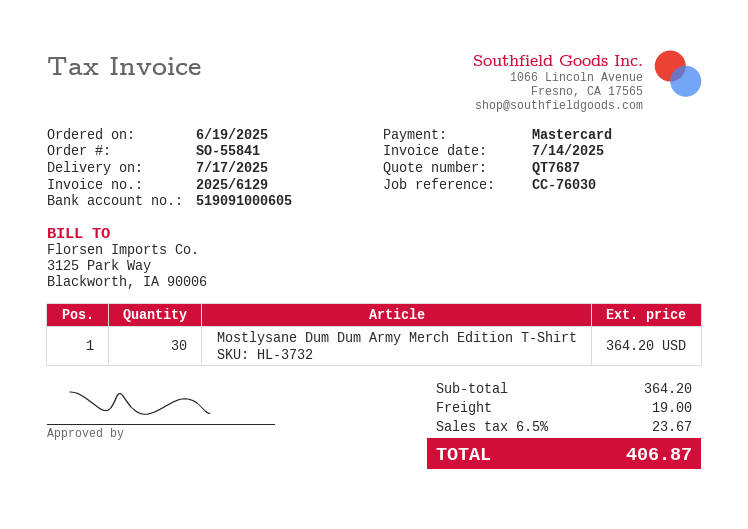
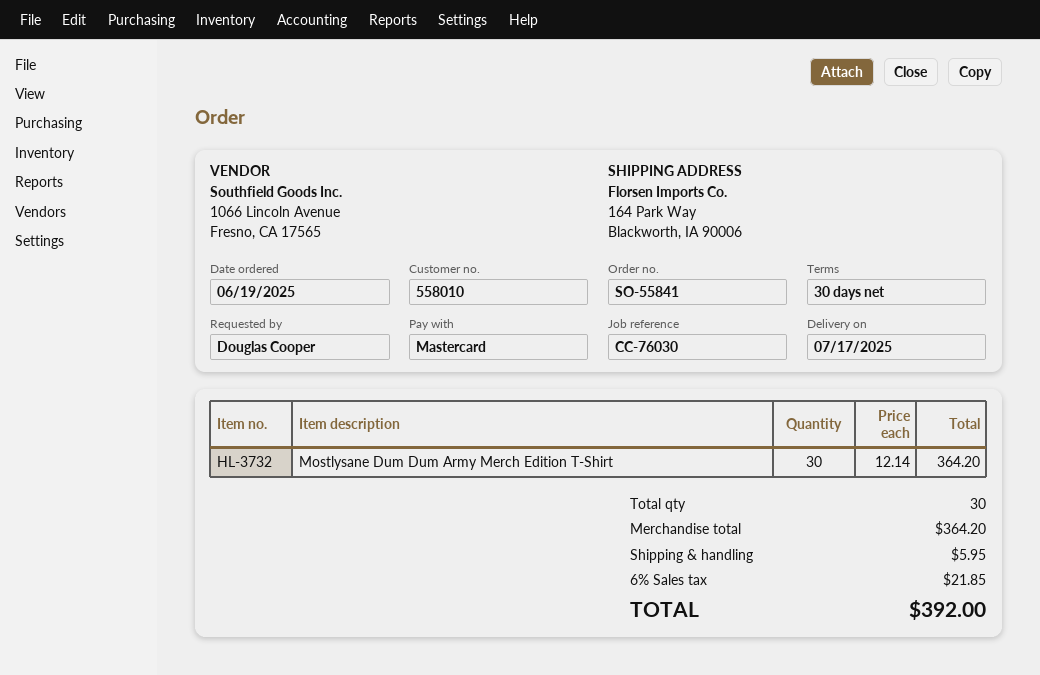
shipping: 19.00 -> 5.95
tax: 6.5% = 23.67 -> 6% = 21.85
total: 406.87 -> 392.00

